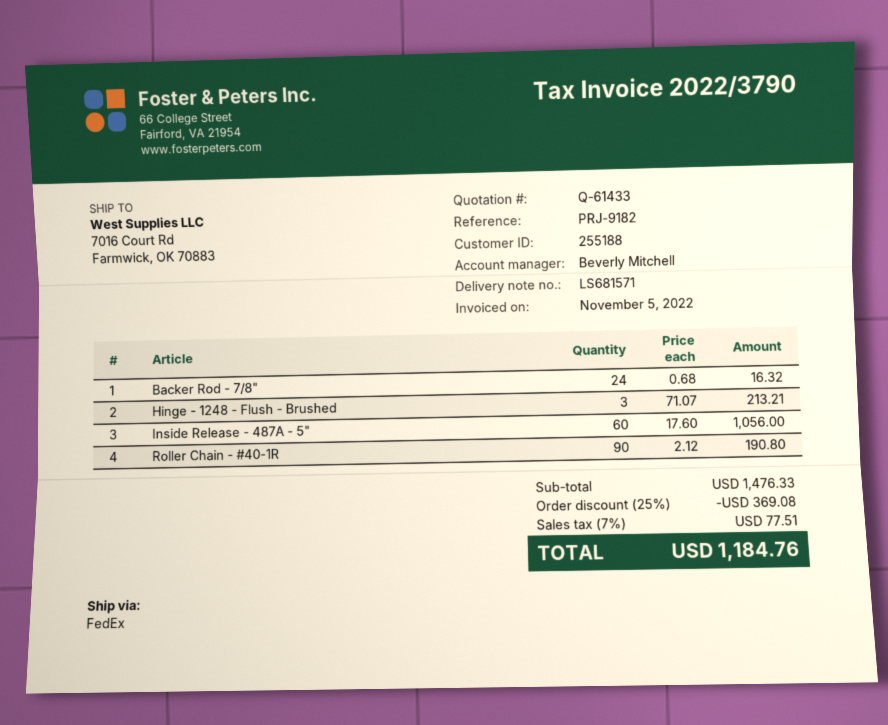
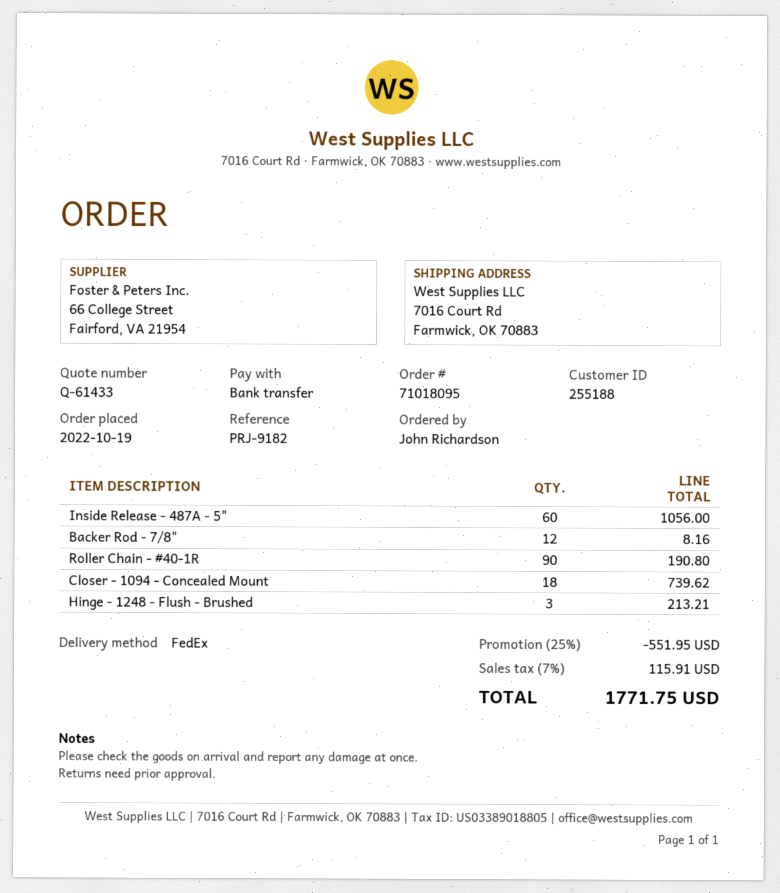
Backer Rod - 7/8": 24 for 16.32 -> 12 for 8.16
Closer - 1094 - Concealed Mount: none -> 18 for 739.62
discount: 25% = 369.08 -> 25% = 551.95
tax: 7% = 77.51 -> 7% = 115.91
total: 1184.76 -> 1771.75

